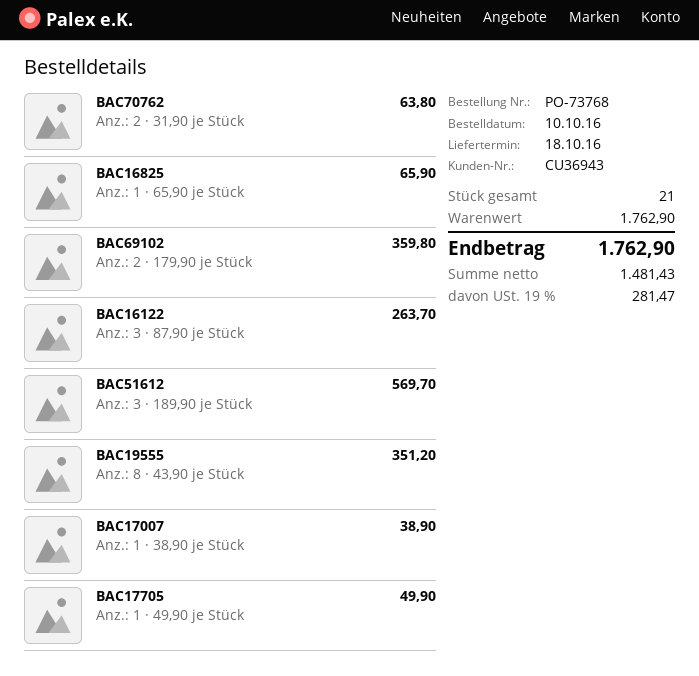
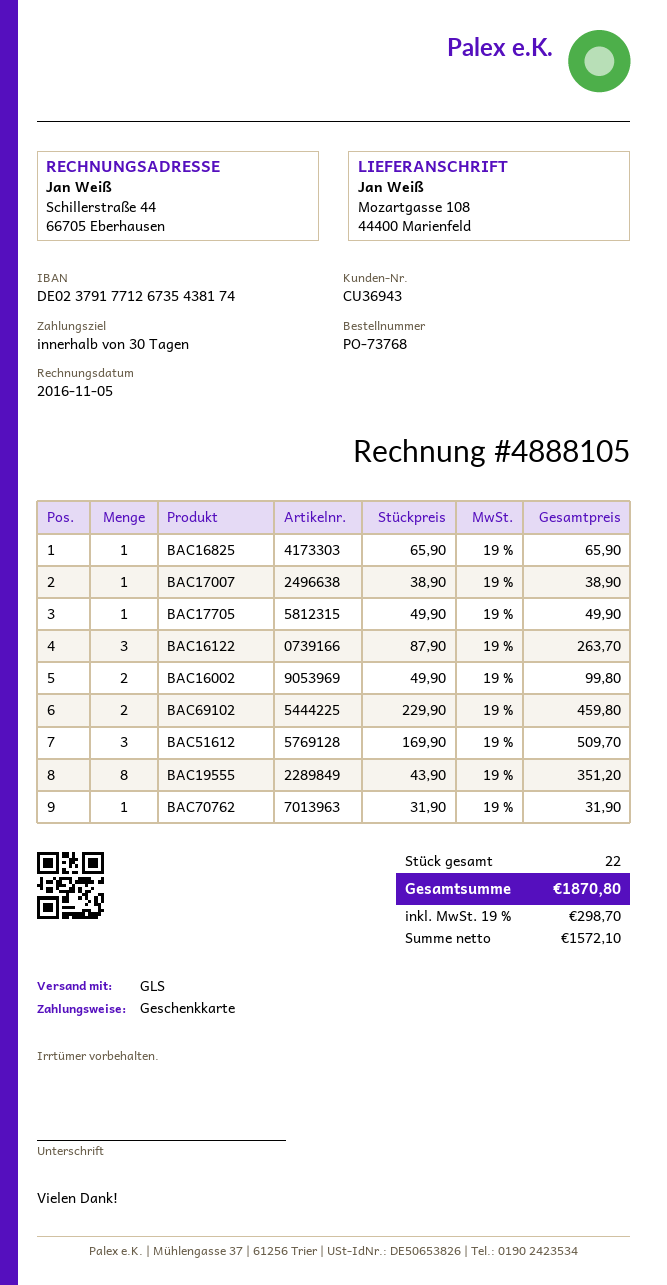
BAC70762: 2 x 31.90 = 63.80 -> 1 x 31.90 = 31.90
BAC69102: 2 x 179.90 = 359.80 -> 2 x 229.90 = 459.80
BAC51612: 3 x 189.90 = 569.70 -> 3 x 169.90 = 509.70
BAC16002: none -> 2 x 49.90 = 99.80
total quantity: 21 -> 22
net: 1481.43 -> 1572.10
tax: 19% = 281.47 -> 19% = 298.70
total: 1762.90 -> 1870.80

